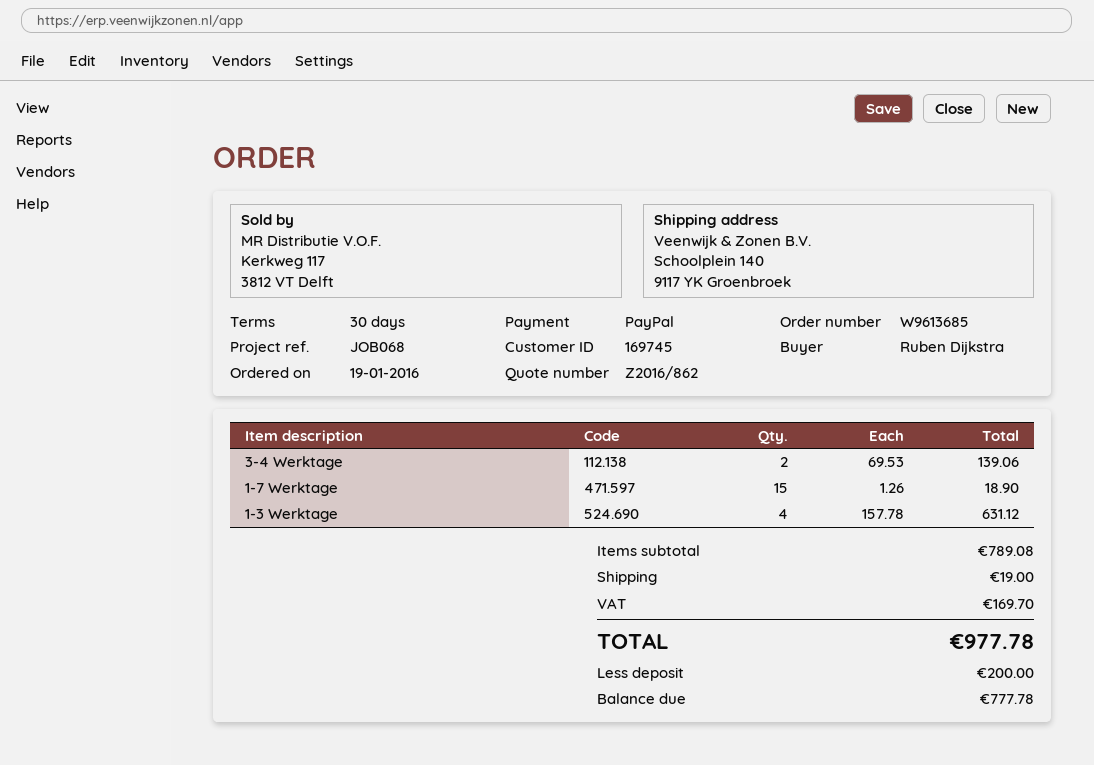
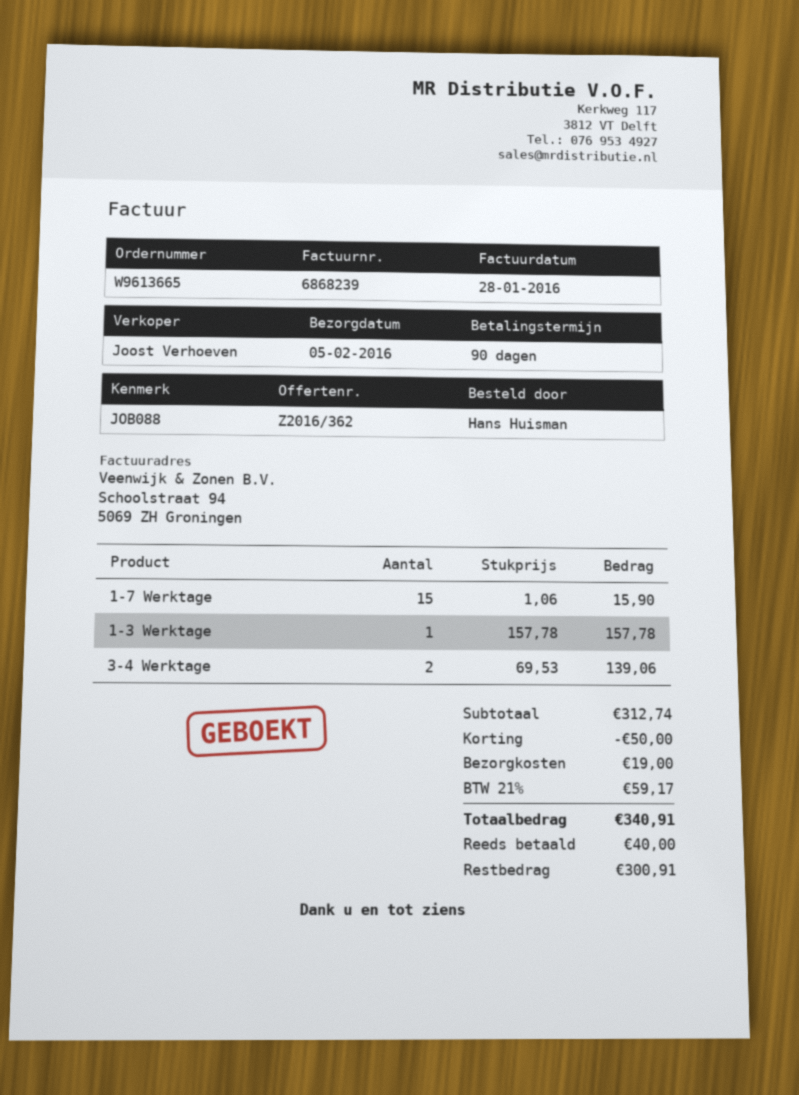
quote number: Z2016/862 -> Z2016/362
order number: W9613685 -> W9613665
payment terms: 30 days -> 90 days
reference: JOB068 -> JOB088
ordered by: Ruben Dijkstra -> Hans Huisman
1-7 Werktage: 15 x 1.26 = 18.90 -> 15 x 1.06 = 15.90
1-3 Werktage: 4 x 157.78 = 631.12 -> 1 x 157.78 = 157.78
subtotal: 789.08 -> 312.74
discount: none -> 50.00
tax: 169.70 -> 59.17
total: 977.78 -> 340.91
deposit: 200.00 -> 40.00
balance: 777.78 -> 300.91

